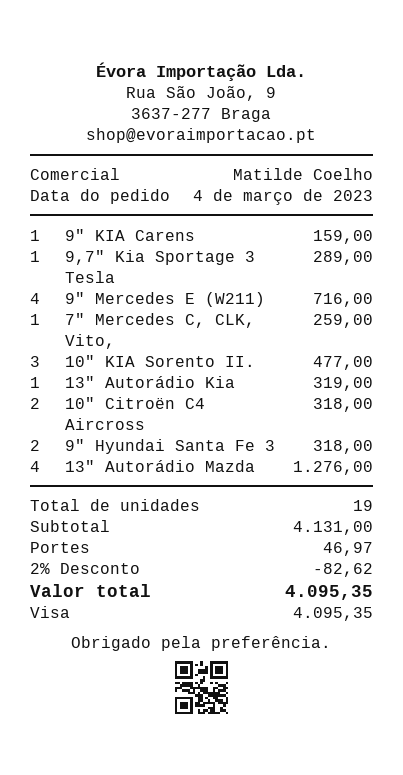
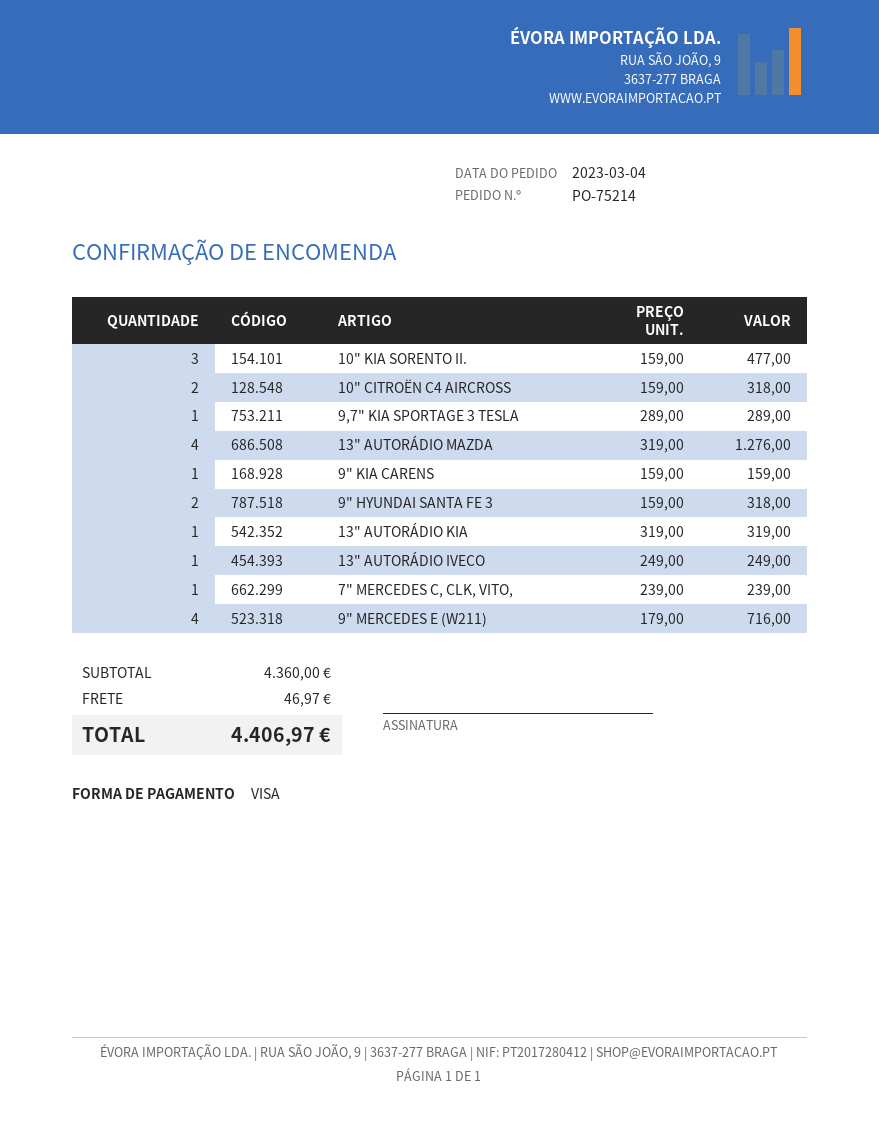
7" Mercedes C, CLK, Vito,: 1 for 259.00 -> 1 for 239.00
13" AUTORÁDIO IVECO: none -> 1 for 249.00
subtotal: 4131.00 -> 4360.00
discount: 2% = 82.62 -> none
total: 4095.35 -> 4406.97

